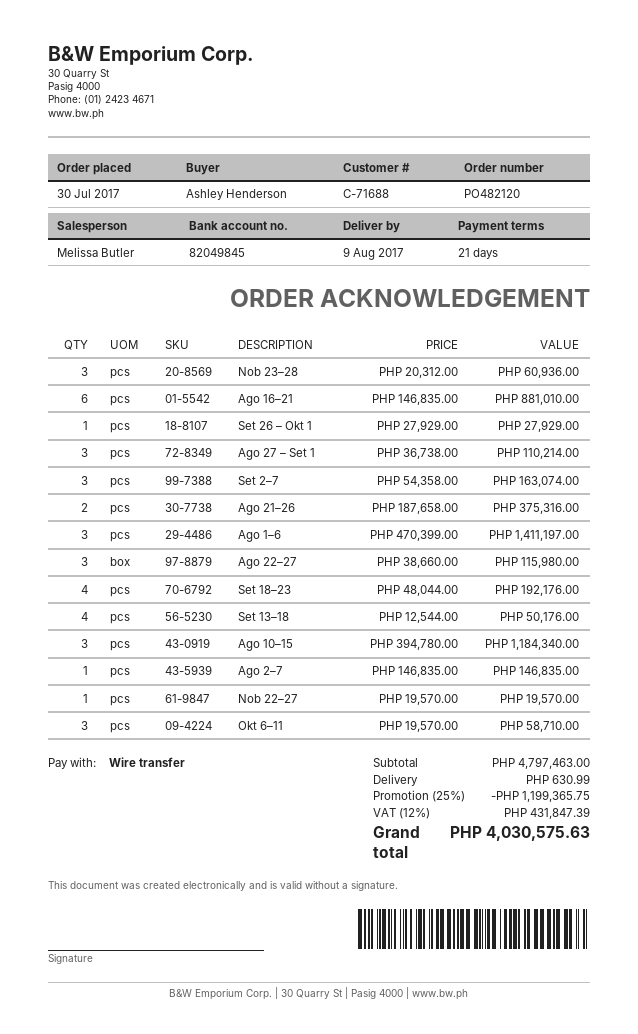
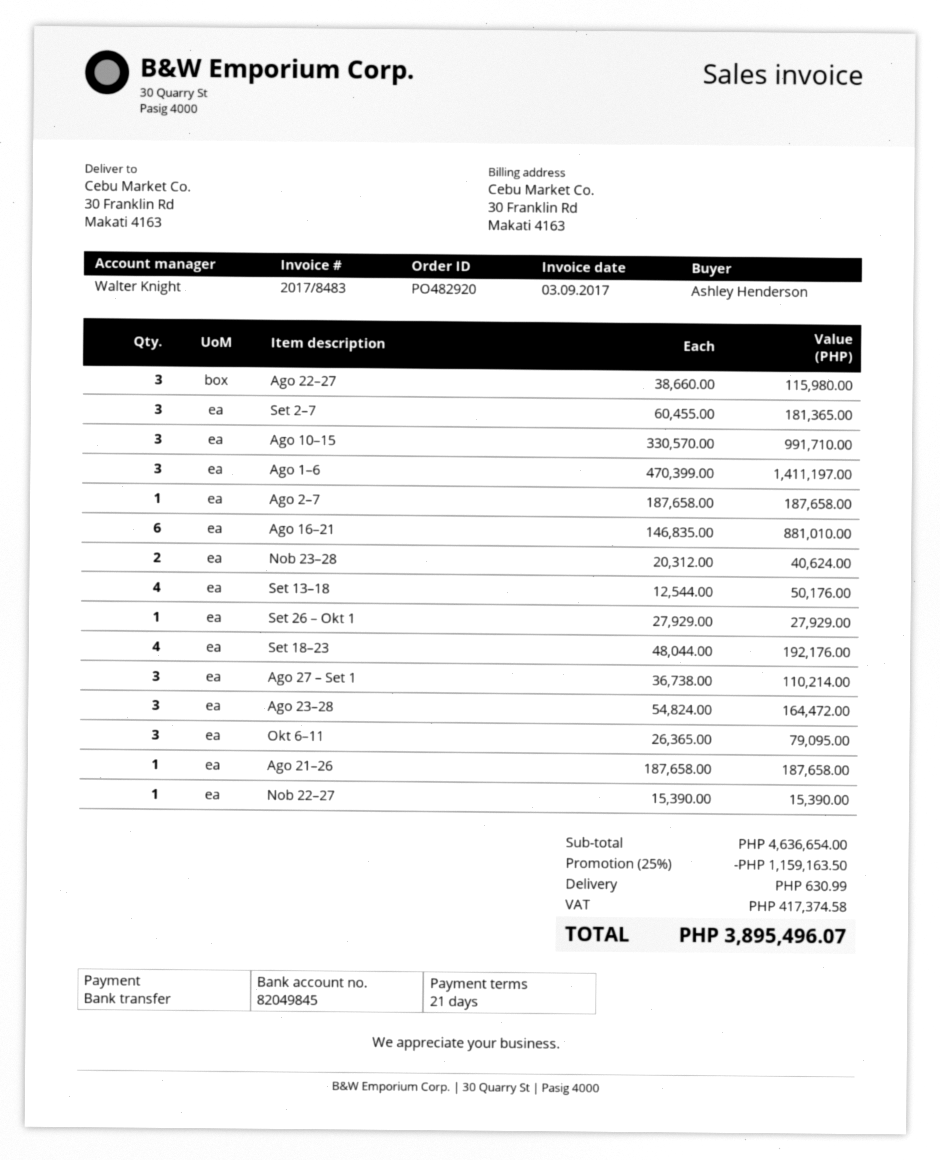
order number: PO482120 -> PO482920
sales rep: Melissa Butler -> Walter Knight
Nob 23–28: 3 x 20312.00 = 60936.00 -> 2 x 20312.00 = 40624.00
Set 2–7: 3 x 54358.00 = 163074.00 -> 3 x 60455.00 = 181365.00
Ago 21–26: 2 x 187658.00 = 375316.00 -> 1 x 187658.00 = 187658.00
Ago 10–15: 3 x 394780.00 = 1184340.00 -> 3 x 330570.00 = 991710.00
Ago 2–7: 1 x 146835.00 = 146835.00 -> 1 x 187658.00 = 187658.00
Nob 22–27: 1 x 19570.00 = 19570.00 -> 1 x 15390.00 = 15390.00
Okt 6–11: 3 x 19570.00 = 58710.00 -> 3 x 26365.00 = 79095.00
Ago 23–28: none -> 3 x 54824.00 = 164472.00
subtotal: 4797463.00 -> 4636654.00
discount: 25% = 1199365.75 -> 25% = 1159163.50
tax: 431847.39 -> 417374.58
total: 4030575.63 -> 3895496.07

